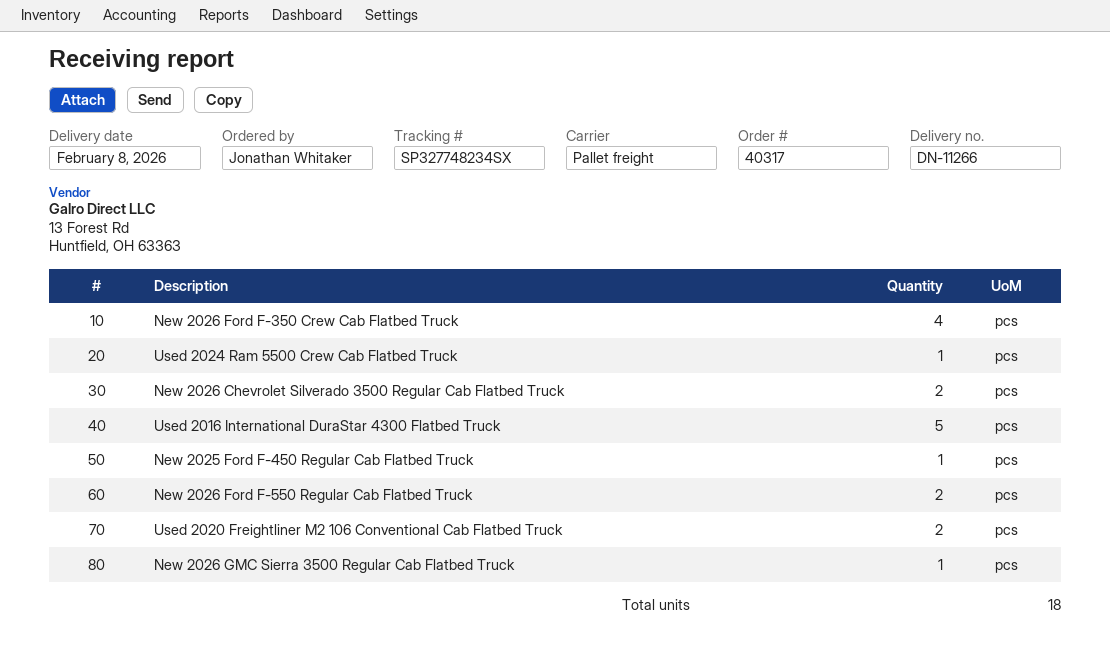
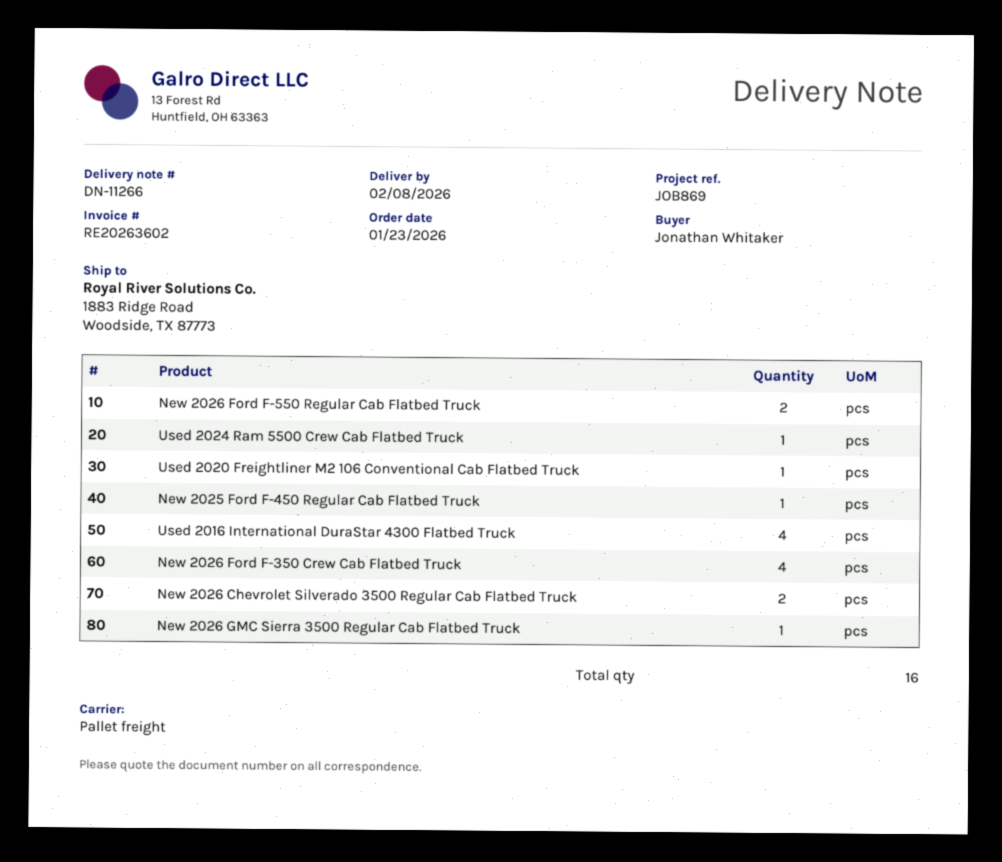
Used 2016 International DuraStar 4300 Flatbed Truck: 5 -> 4
Used 2020 Freightliner M2 106 Conventional Cab Flatbed Truck: 2 -> 1
total quantity: 18 -> 16

